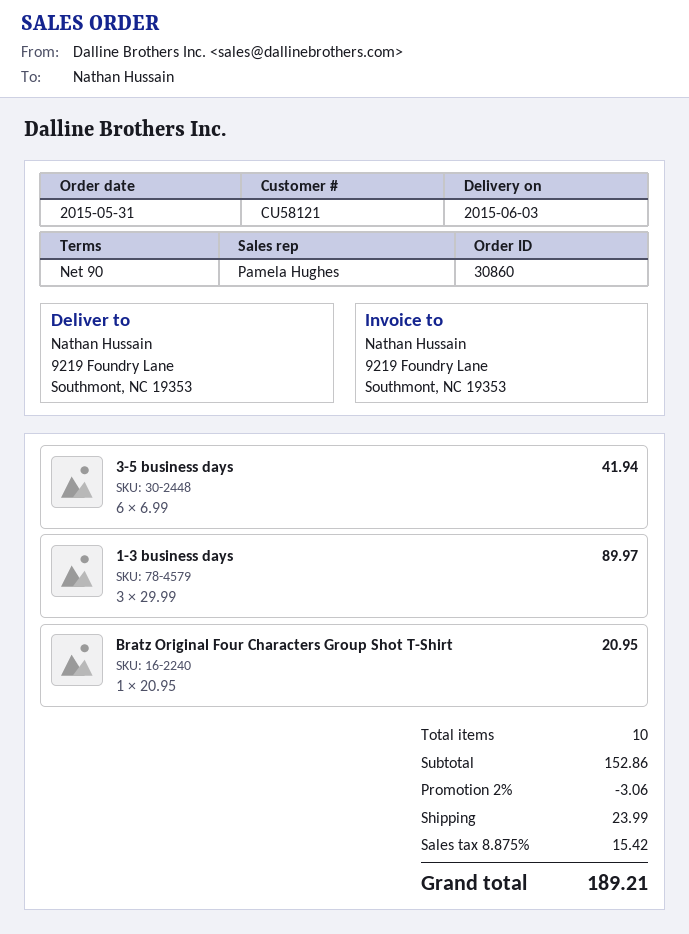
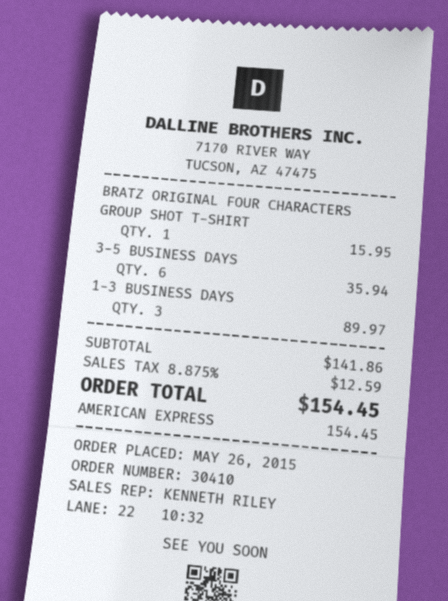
order number: 30860 -> 30410
order date: 2015-05-31 -> 2015-05-26
sales rep: Pamela Hughes -> KENNETH RILEY
3-5 business days: 6 for 41.94 -> 6 for 35.94
Bratz Original Four Characters Group Shot T-Shirt: 1 for 20.95 -> 1 for 15.95
subtotal: 152.86 -> 141.86
discount: 2% = 3.06 -> none
shipping: 23.99 -> none
tax: 8.875% = 15.42 -> 8.875% = 12.59
total: 189.21 -> 154.45

